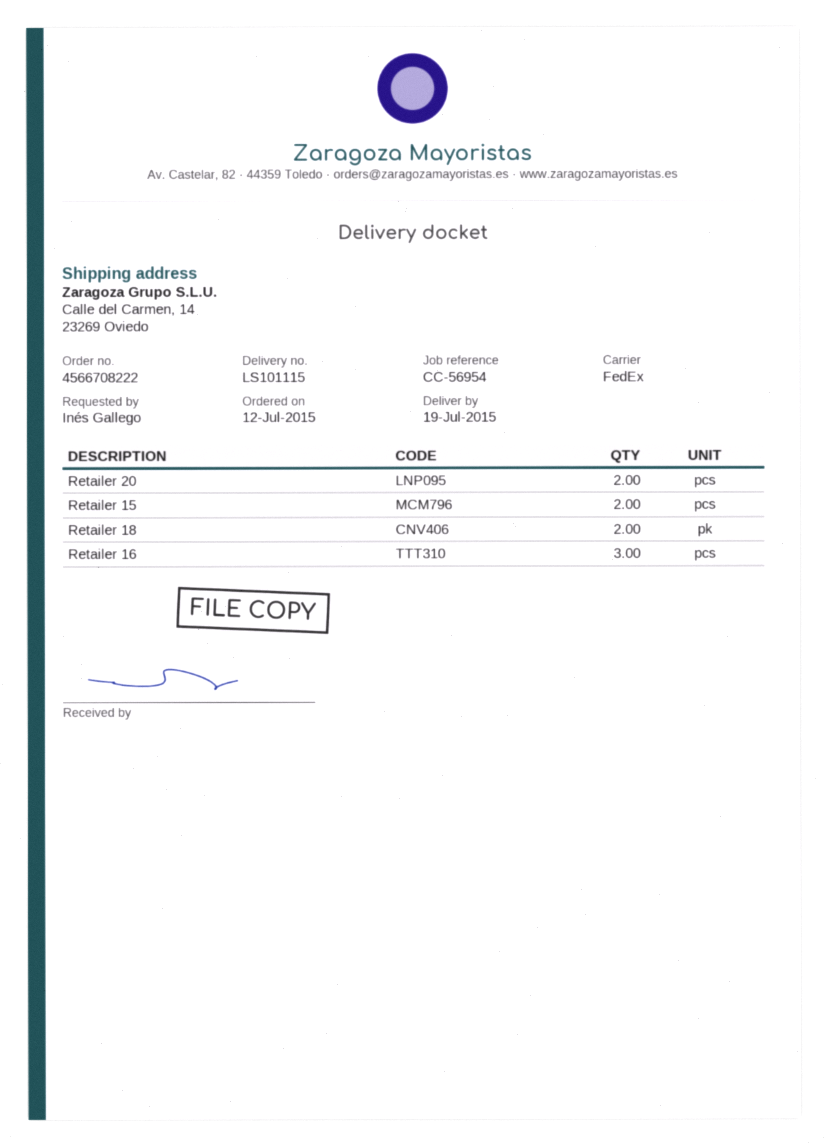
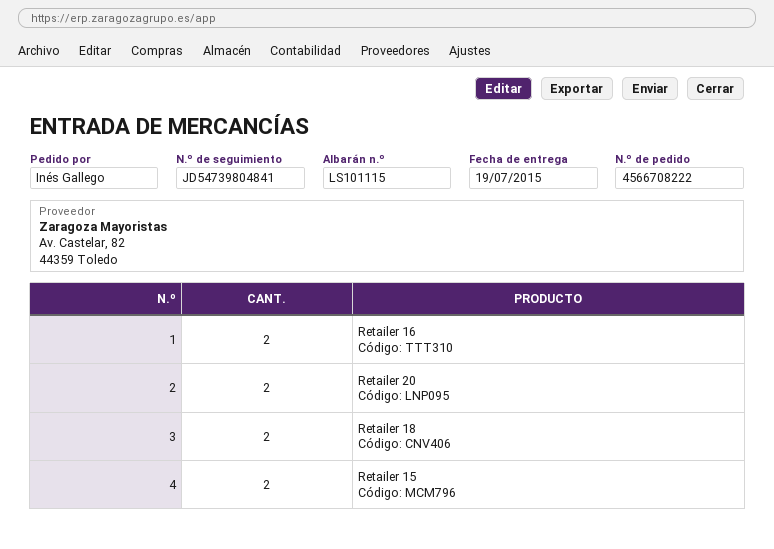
Retailer 16: 3 -> 2

